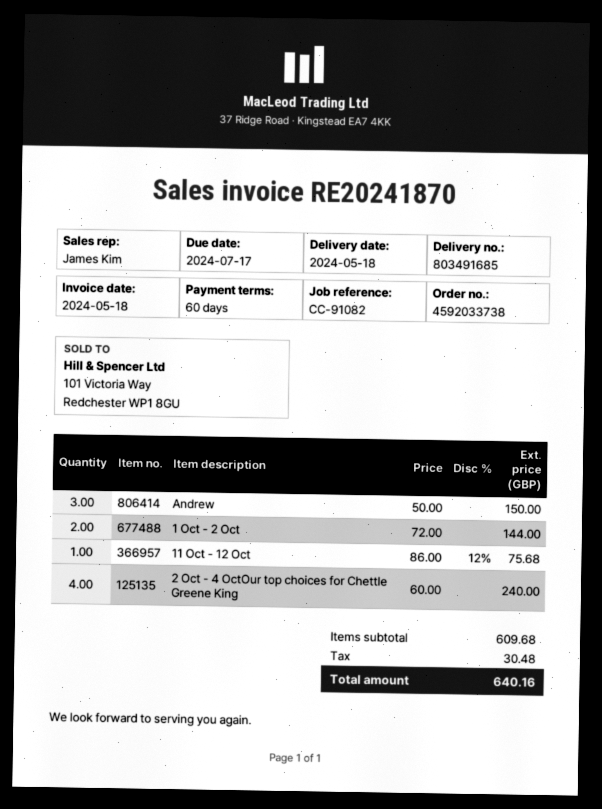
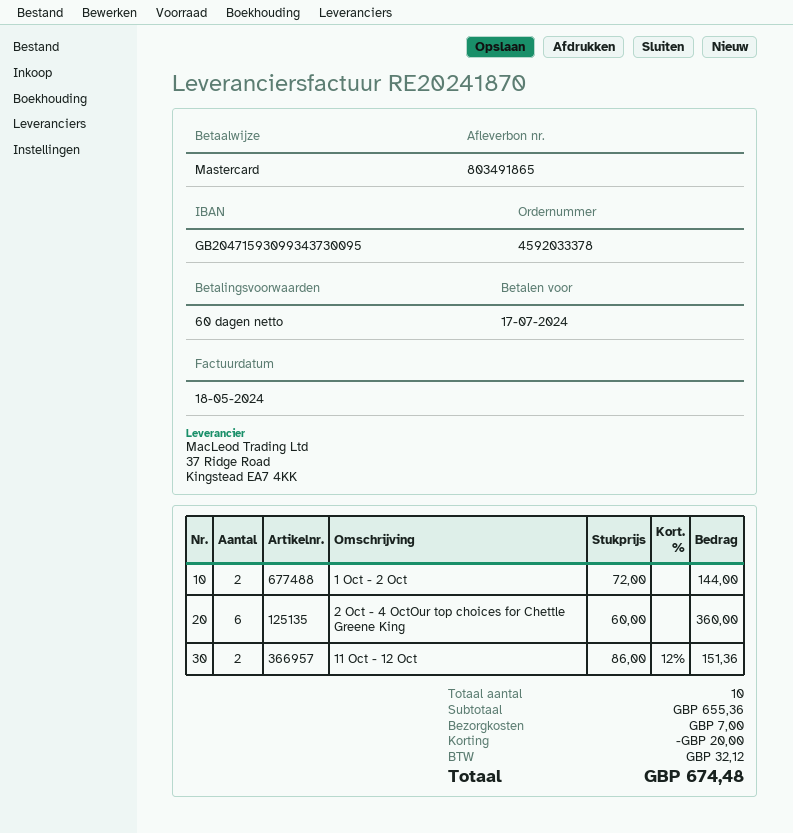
order number: 4592033738 -> 4592033378
delivery note number: 803491685 -> 803491865
Andrew: 3 x 50.00 = 150.00 -> none
11 Oct - 12 Oct: 1 x 86.00 - 12% = 75.68 -> 2 x 86.00 - 12% = 151.36
2 Oct - 4 OctOur top choices for Chettle Greene King: 4 x 60.00 = 240.00 -> 6 x 60.00 = 360.00
subtotal: 609.68 -> 655.36
discount: none -> 20.00
shipping: none -> 7.00
tax: 30.48 -> 32.12
total: 640.16 -> 674.48

